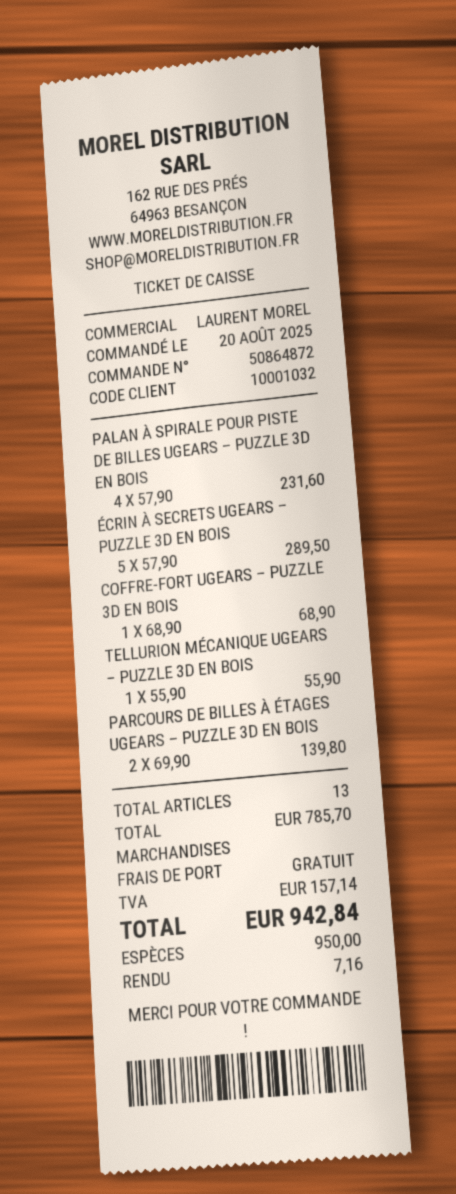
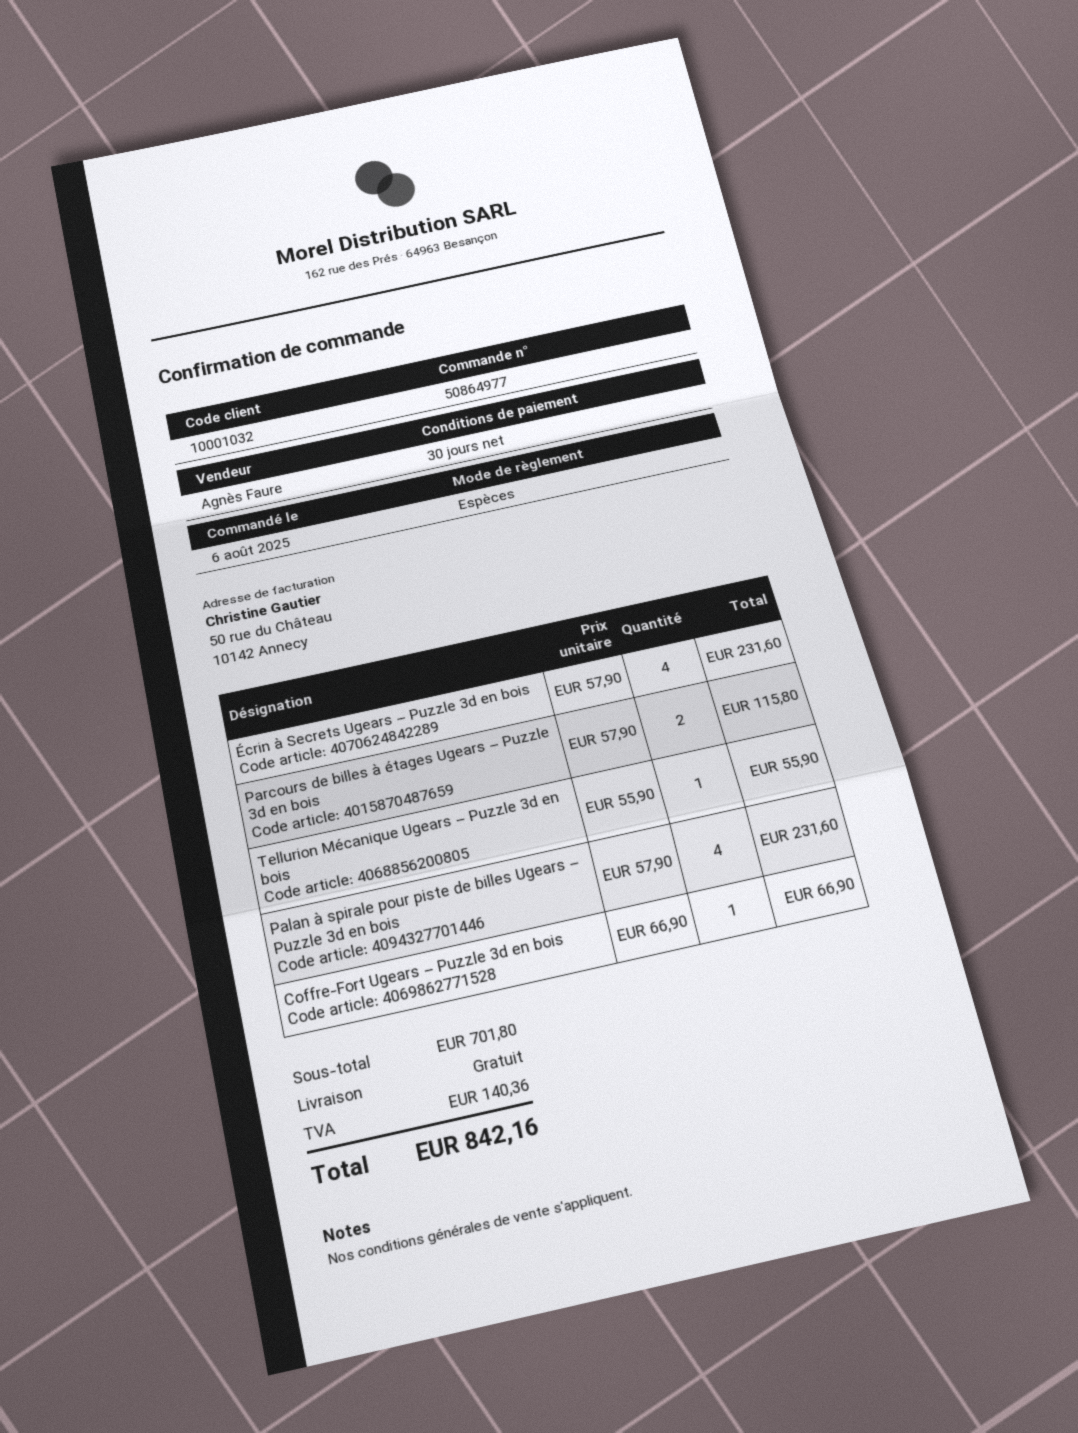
order number: 50864872 -> 50864977
order date: 2025-08-20 -> 2025-08-06
sales rep: LAURENT MOREL -> Agnès Faure
ÉCRIN À SECRETS UGEARS – PUZZLE 3D EN BOIS: 5 x 57.90 = 289.50 -> 4 x 57.90 = 231.60
COFFRE-FORT UGEARS – PUZZLE 3D EN BOIS: 1 x 68.90 = 68.90 -> 1 x 66.90 = 66.90
PARCOURS DE BILLES À ÉTAGES UGEARS – PUZZLE 3D EN BOIS: 2 x 69.90 = 139.80 -> 2 x 57.90 = 115.80
subtotal: 785.70 -> 701.80
tax: 157.14 -> 140.36
total: 942.84 -> 842.16

